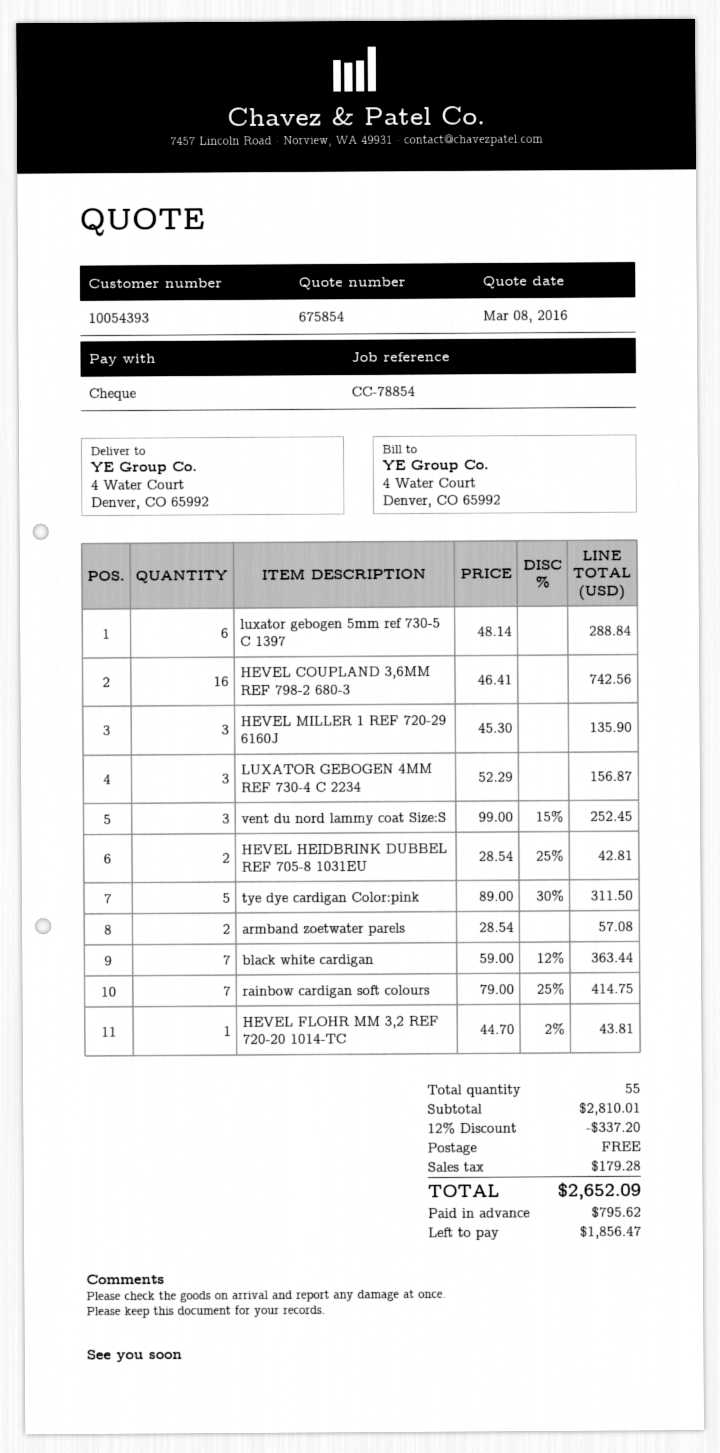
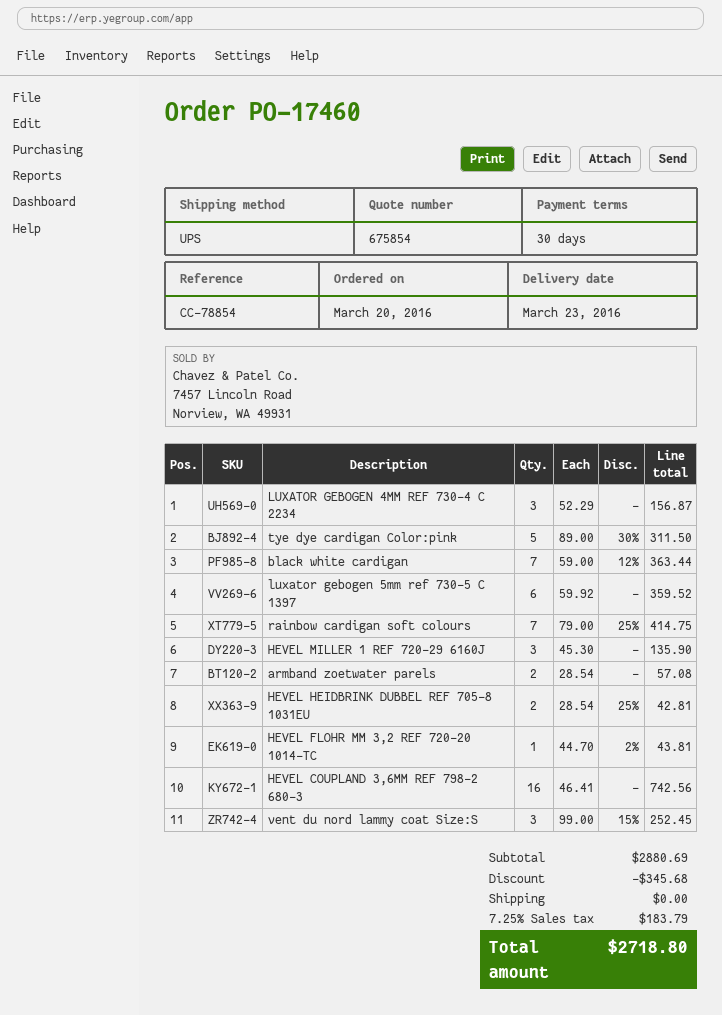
luxator gebogen 5mm ref 730-5 C 1397: 6 x 48.14 = 288.84 -> 6 x 59.92 = 359.52
subtotal: 2810.01 -> 2880.69
discount: 337.20 -> 345.68
tax: 179.28 -> 183.79
total: 2652.09 -> 2718.80

